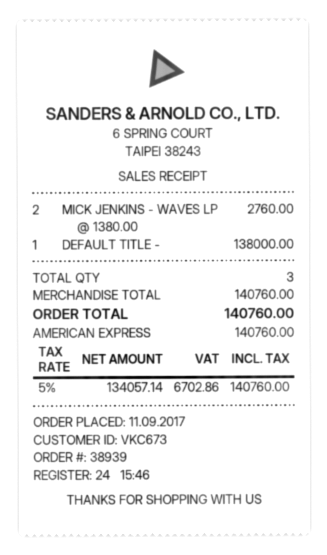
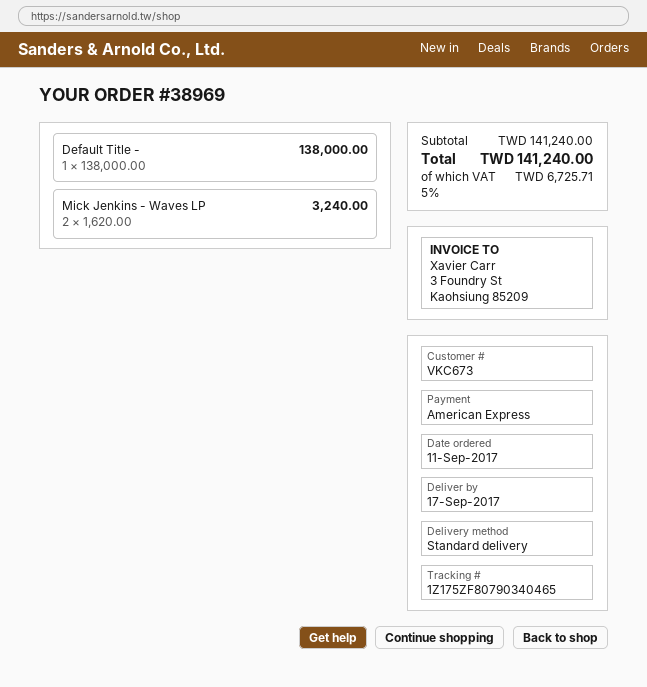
order number: 38939 -> 38969
MICK JENKINS - WAVES LP: 2 x 1380.00 = 2760.00 -> 2 x 1620.00 = 3240.00
subtotal: 140760.00 -> 141240.00
tax: 5% = 6702.86 -> 5% = 6725.71
total: 140760.00 -> 141240.00

